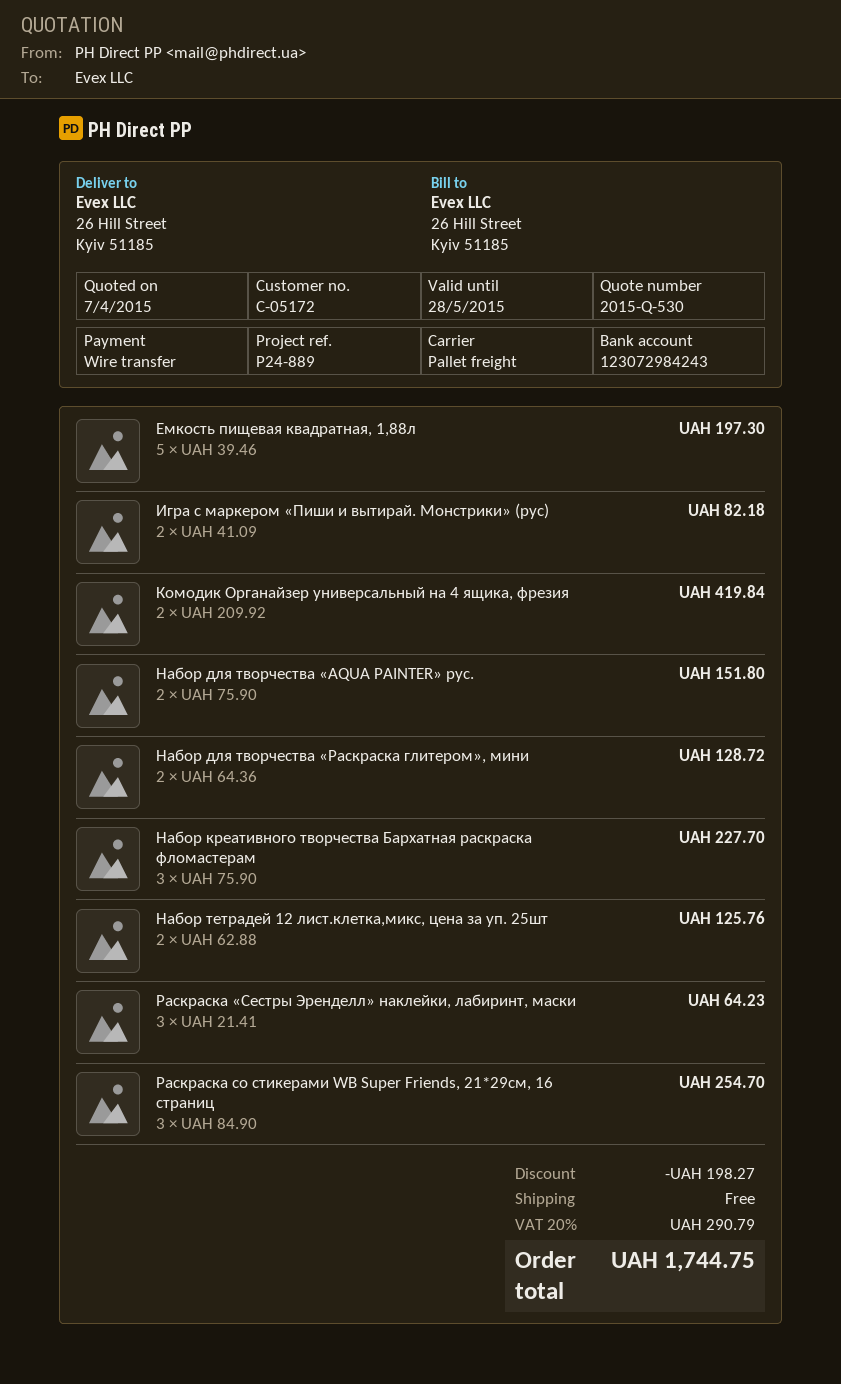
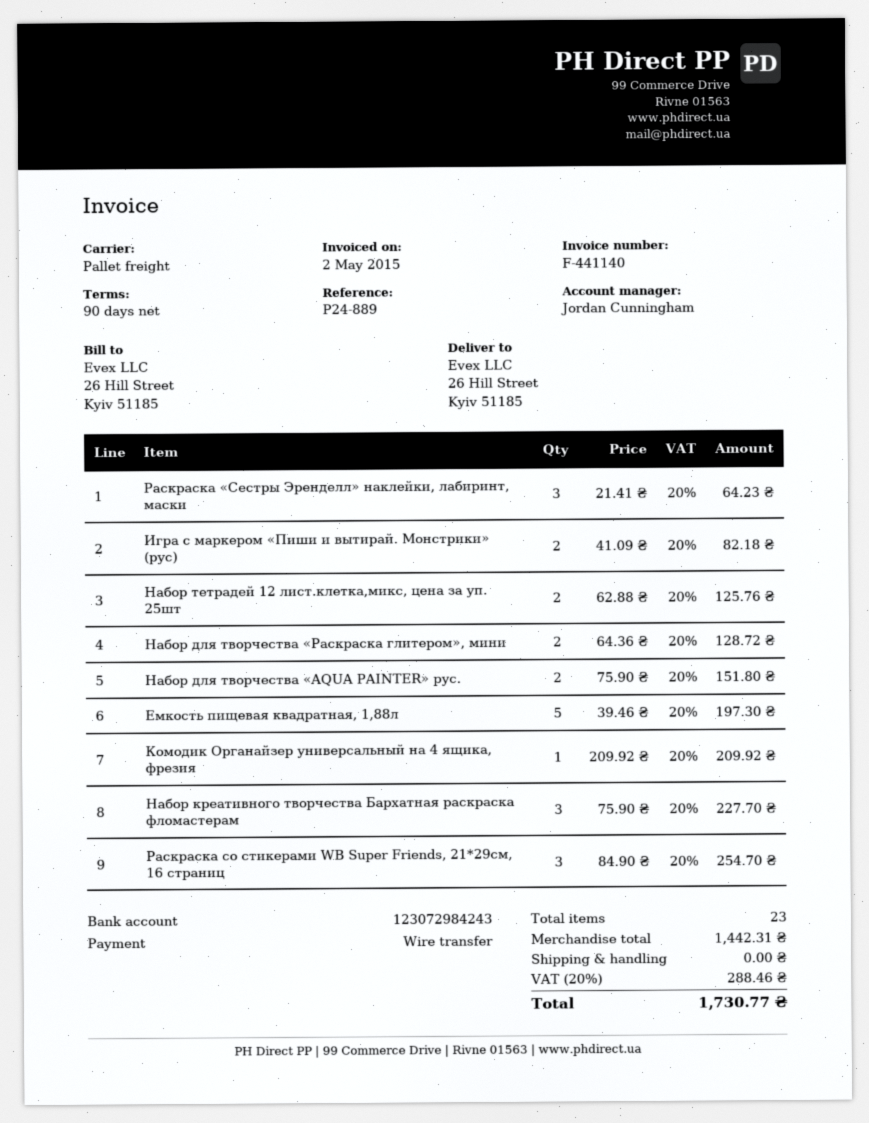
Комодик Органайзер универсальный на 4 ящика, фрезия: 2 x 209.92 = 419.84 -> 1 x 209.92 = 209.92
discount: 198.27 -> none
tax: 20% = 290.79 -> 20% = 288.46
total: 1744.75 -> 1730.77

